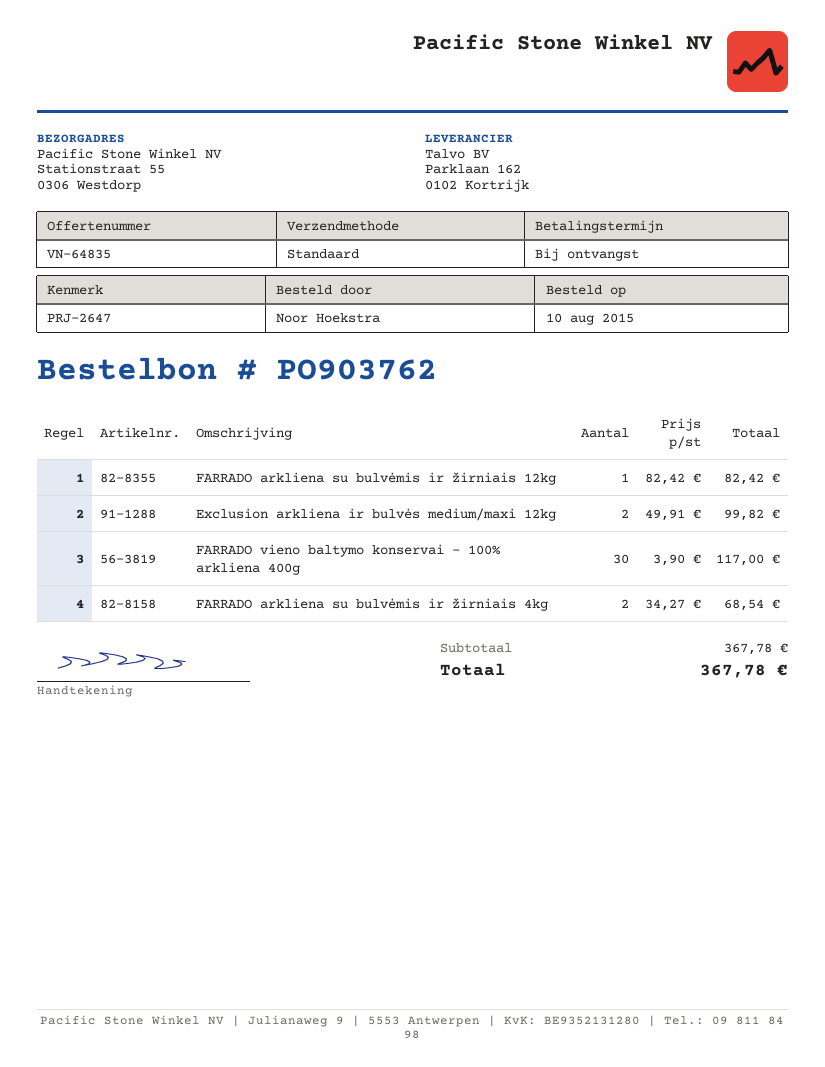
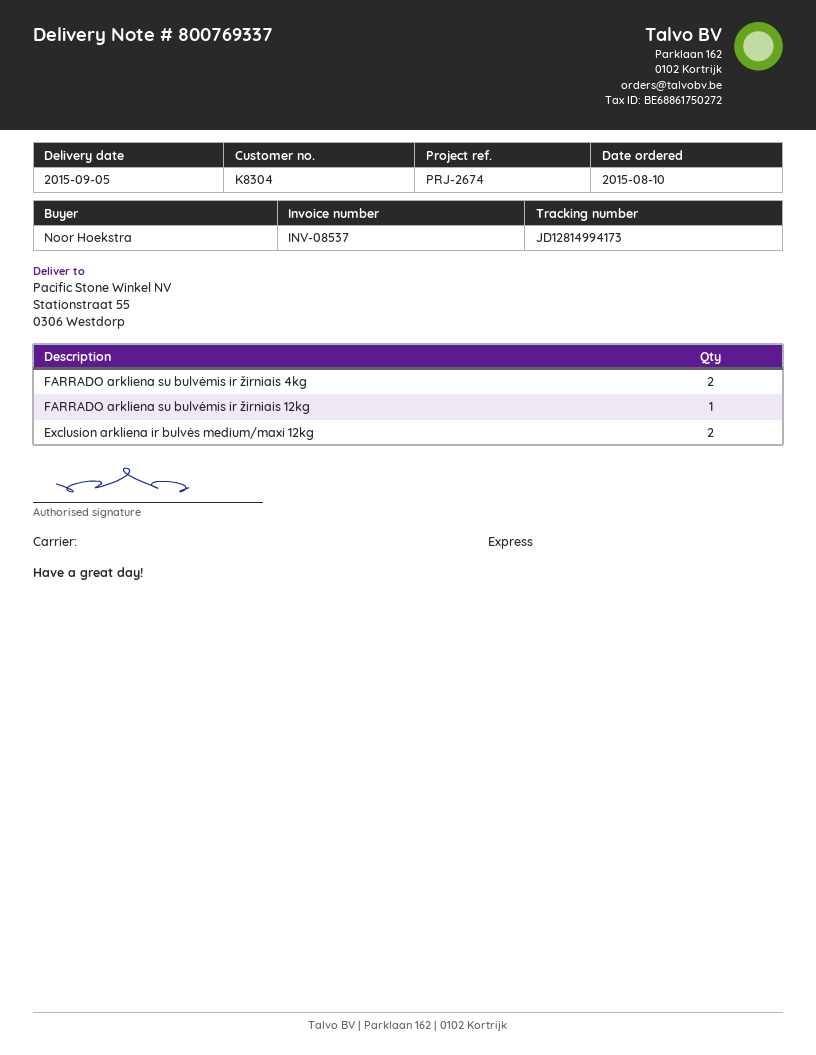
reference: PRJ-2647 -> PRJ-2674
shipping method: standard -> express
FARRADO vieno baltymo konservai – 100% arkliena 400g: 30 -> none

